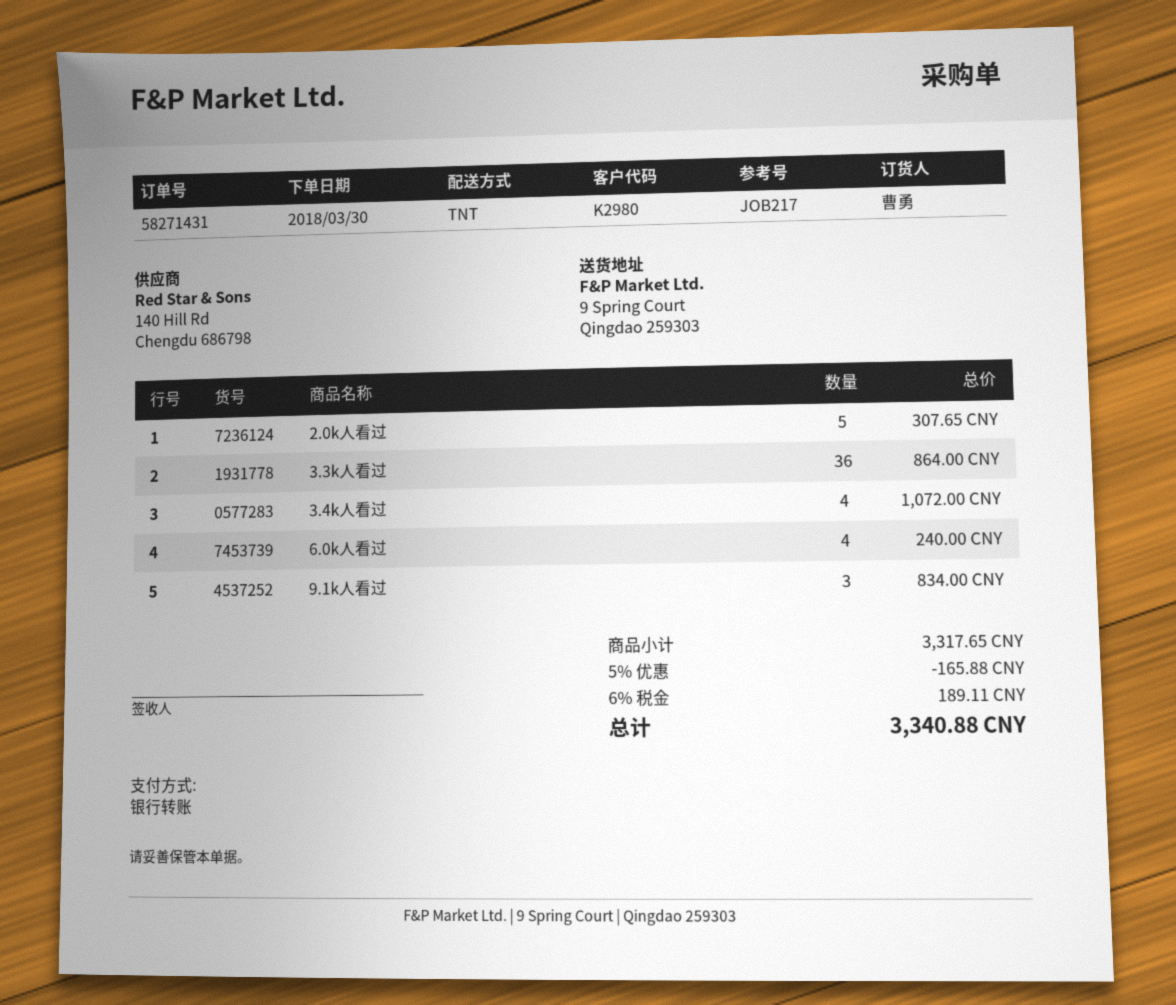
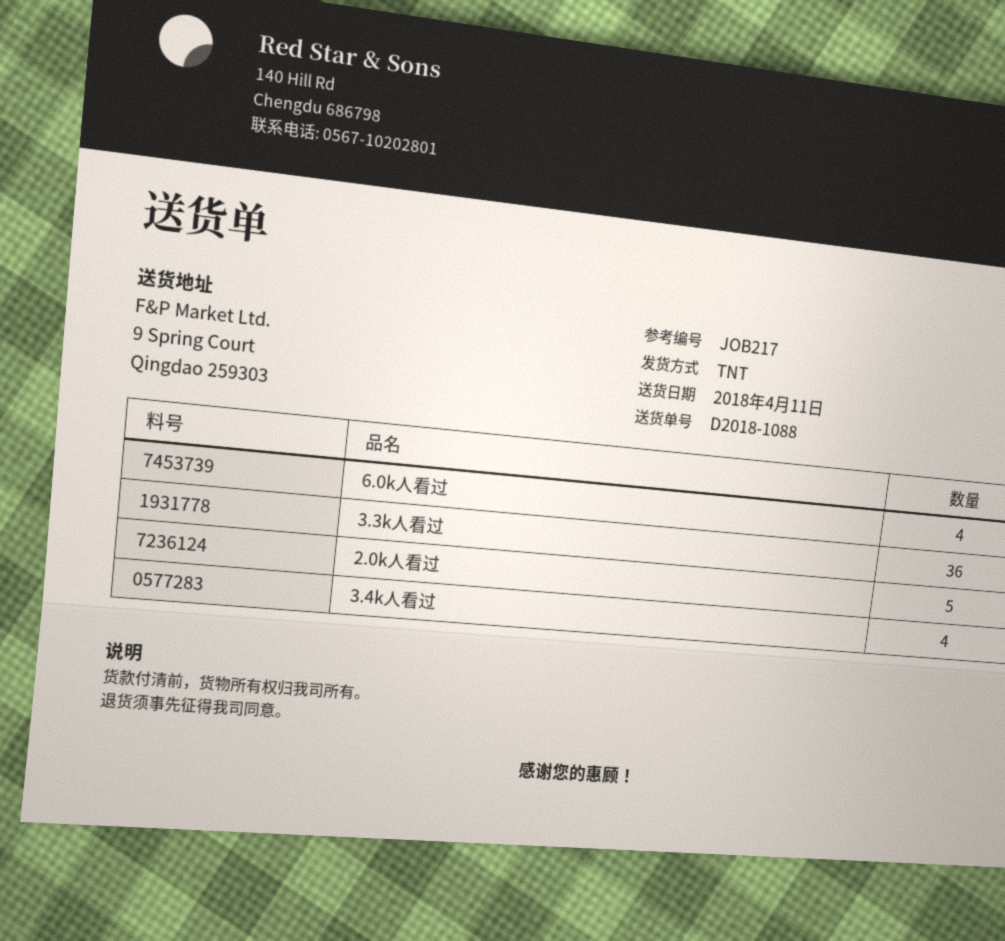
9.1k人看过: 3 -> none

